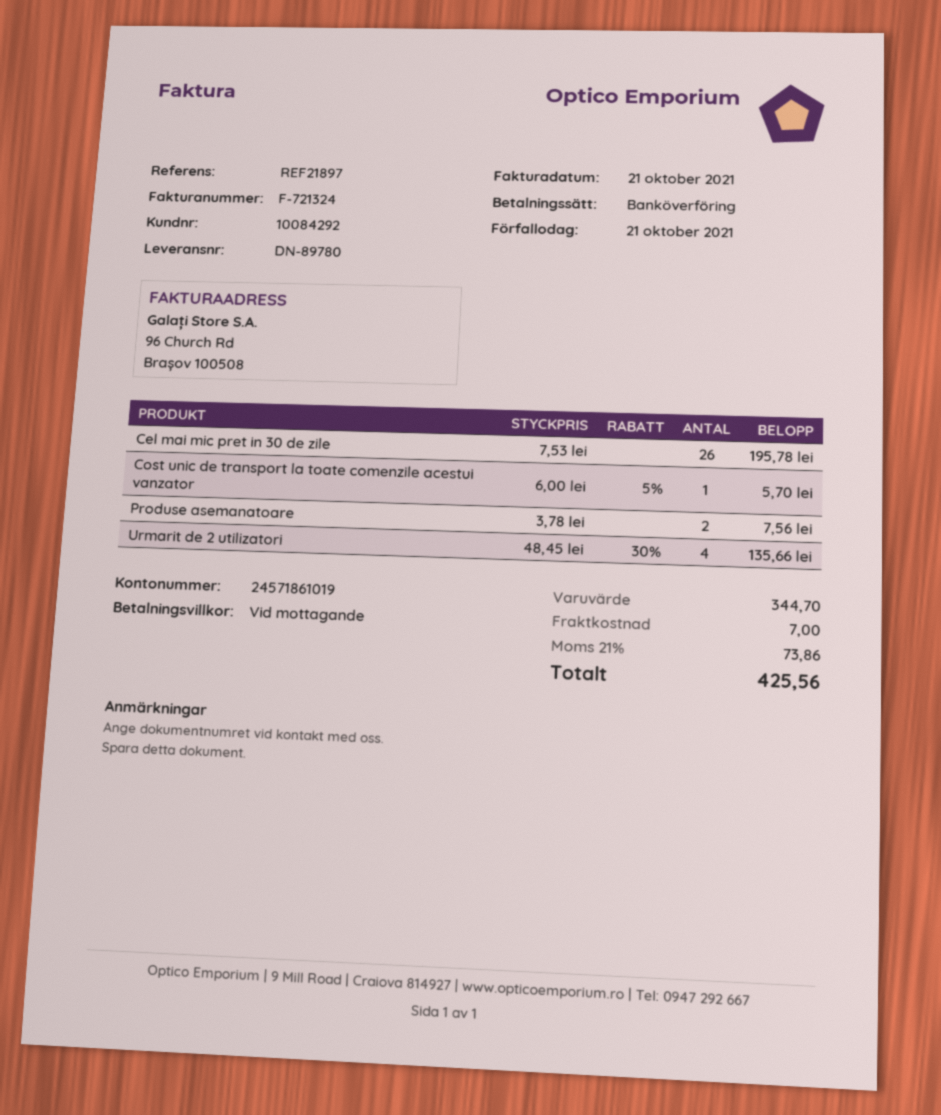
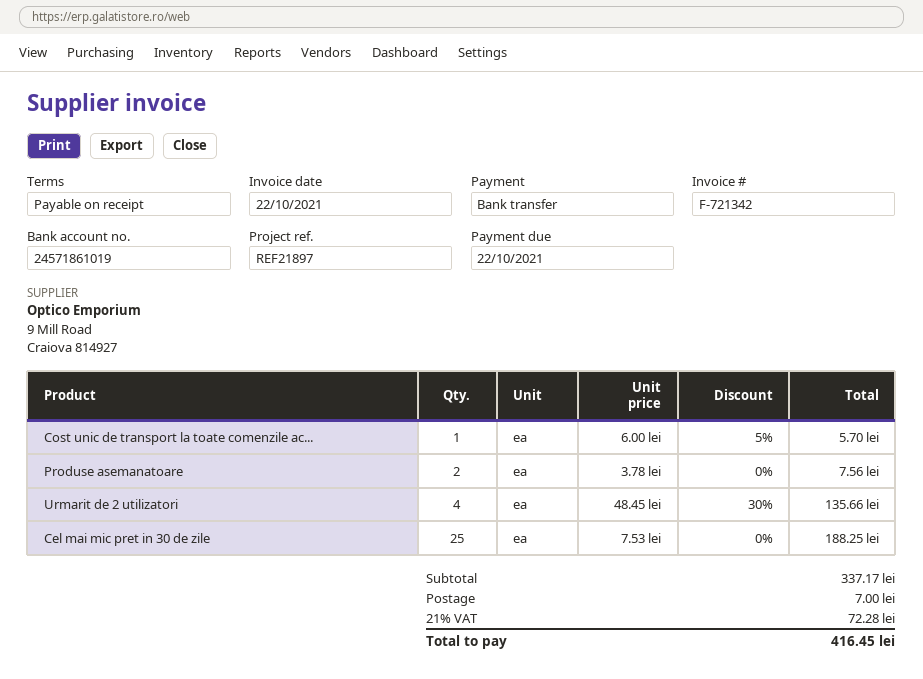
invoice number: F-721324 -> F-721342
invoice date: 2021-10-21 -> 2021-10-22
due date: 2021-10-21 -> 2021-10-22
Cel mai mic pret in 30 de zile: 26 x 7.53 = 195.78 -> 25 x 7.53 = 188.25
subtotal: 344.70 -> 337.17
tax: 21% = 73.86 -> 21% = 72.28
total: 425.56 -> 416.45

